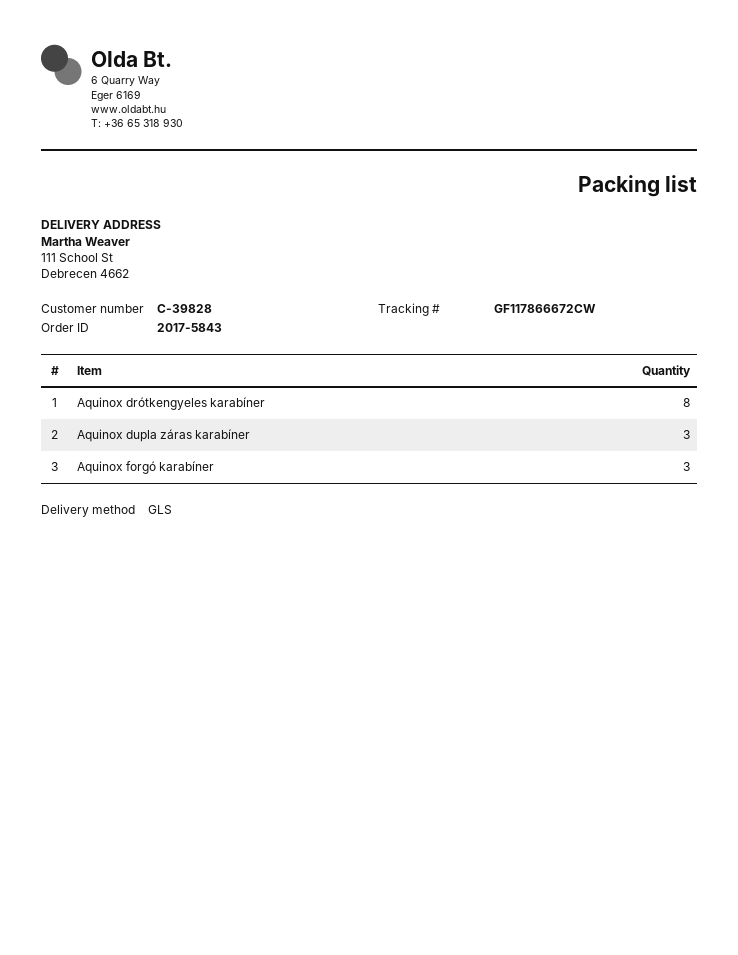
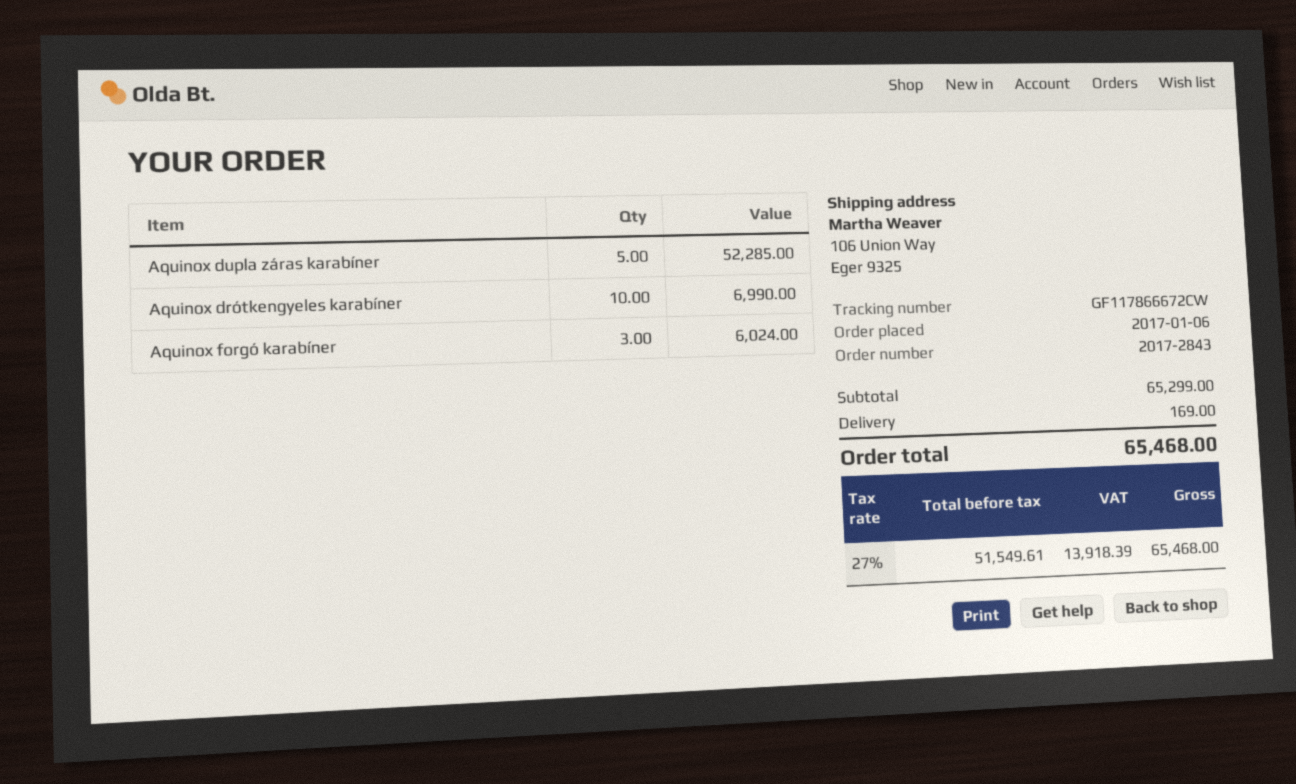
order number: 2017-5843 -> 2017-2843
ship to: 111 School St, Debrecen 4662 -> 106 Union Way, Eger 9325
Aquinox drótkengyeles karabíner: 8 -> 10
Aquinox dupla záras karabíner: 3 -> 5

